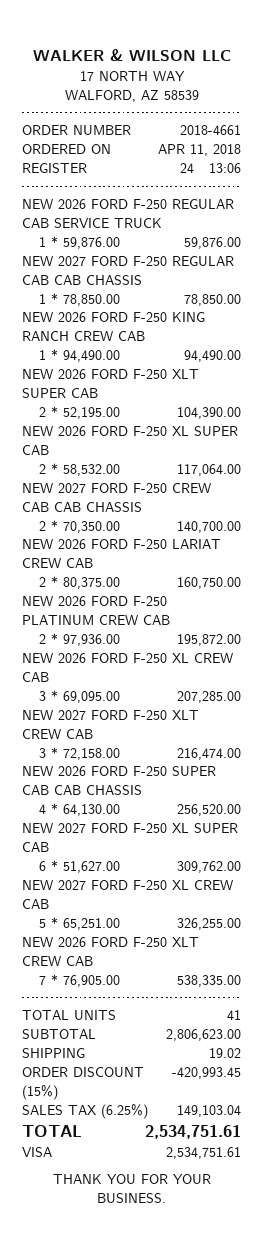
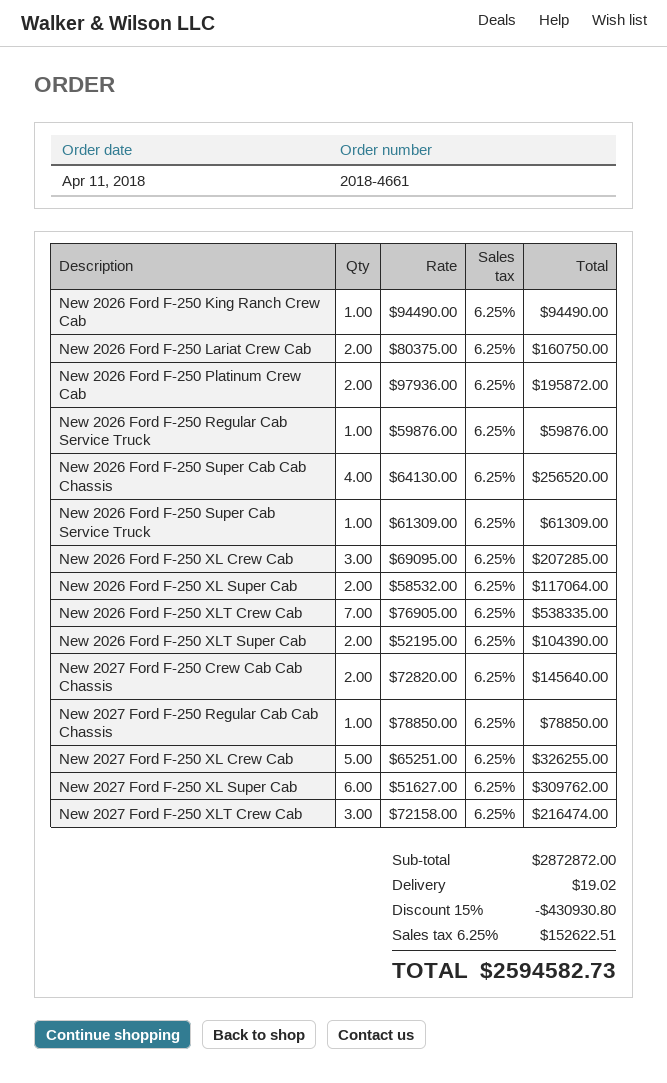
NEW 2027 FORD F-250 CREW CAB CAB CHASSIS: 2 x 70350.00 = 140700.00 -> 2 x 72820.00 = 145640.00
New 2026 Ford F-250 Super Cab Service Truck: none -> 1 x 61309.00 = 61309.00
subtotal: 2806623.00 -> 2872872.00
discount: 15% = 420993.45 -> 15% = 430930.80
tax: 6.25% = 149103.04 -> 6.25% = 152622.51
total: 2534751.61 -> 2594582.73

